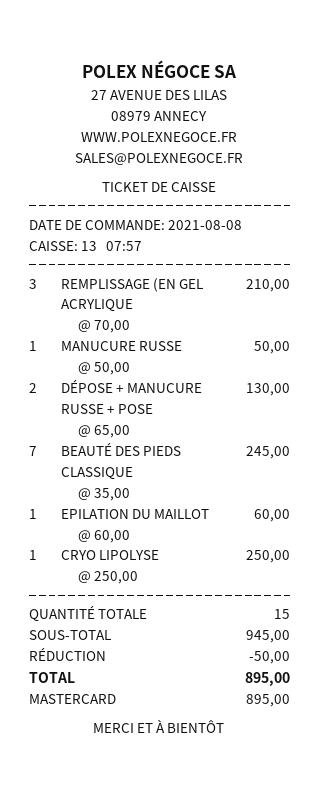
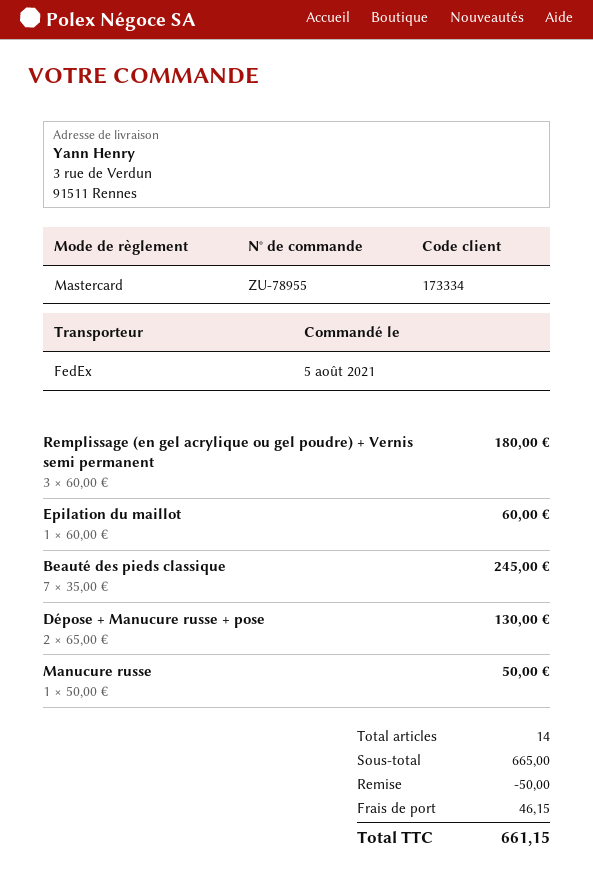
order date: 2021-08-08 -> 2021-08-05
REMPLISSAGE (EN GEL ACRYLIQUE: 3 x 70.00 = 210.00 -> 3 x 60.00 = 180.00
CRYO LIPOLYSE: 1 x 250.00 = 250.00 -> none
total quantity: 15 -> 14
subtotal: 945.00 -> 665.00
shipping: none -> 46.15
total: 895.00 -> 661.15

